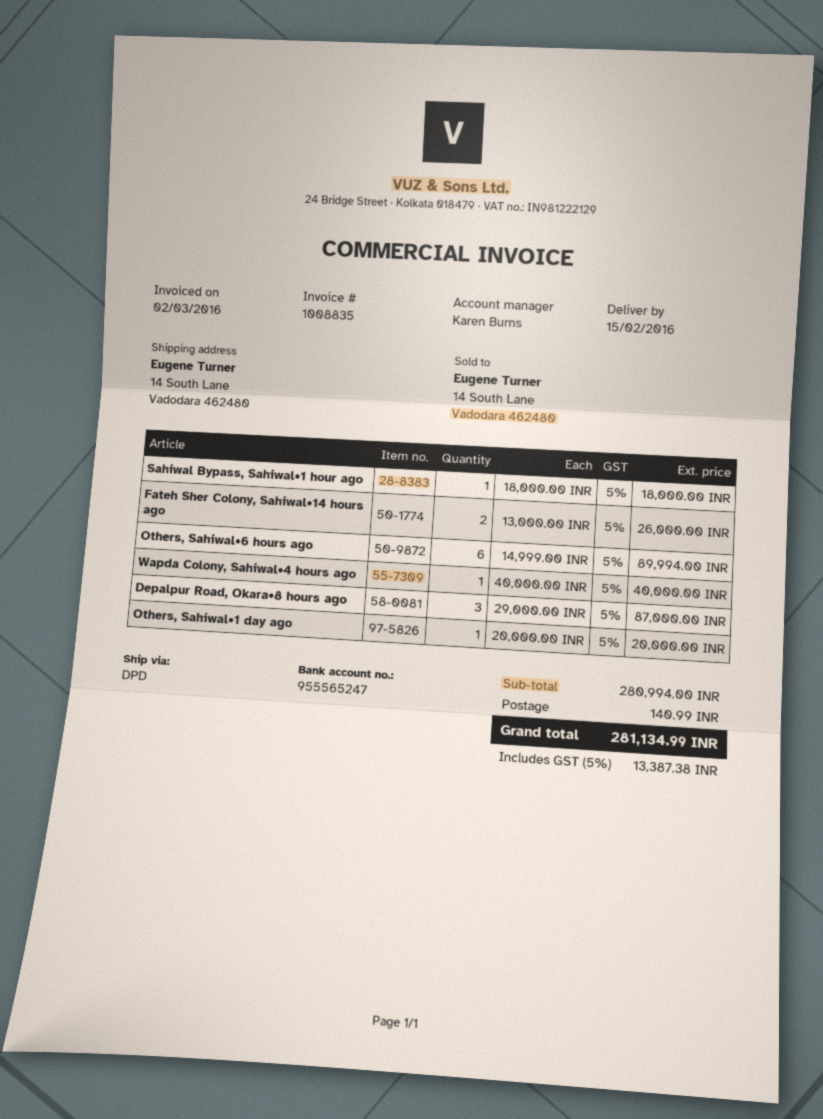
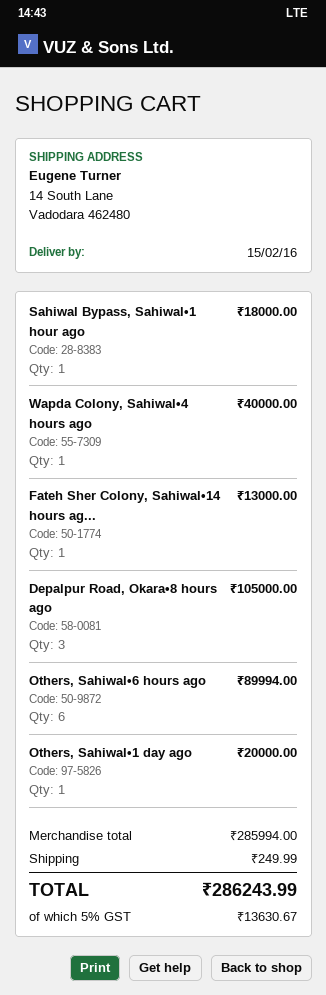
Fateh Sher Colony, Sahiwal•14 hours ago: 2 for 26000.00 -> 1 for 13000.00
Depalpur Road, Okara•8 hours ago: 3 for 87000.00 -> 3 for 105000.00
subtotal: 280994.00 -> 285994.00
shipping: 140.99 -> 249.99
tax: 5% = 13387.38 -> 5% = 13630.67
total: 281134.99 -> 286243.99

